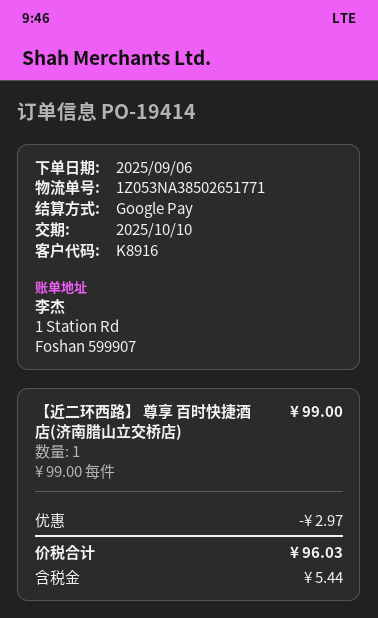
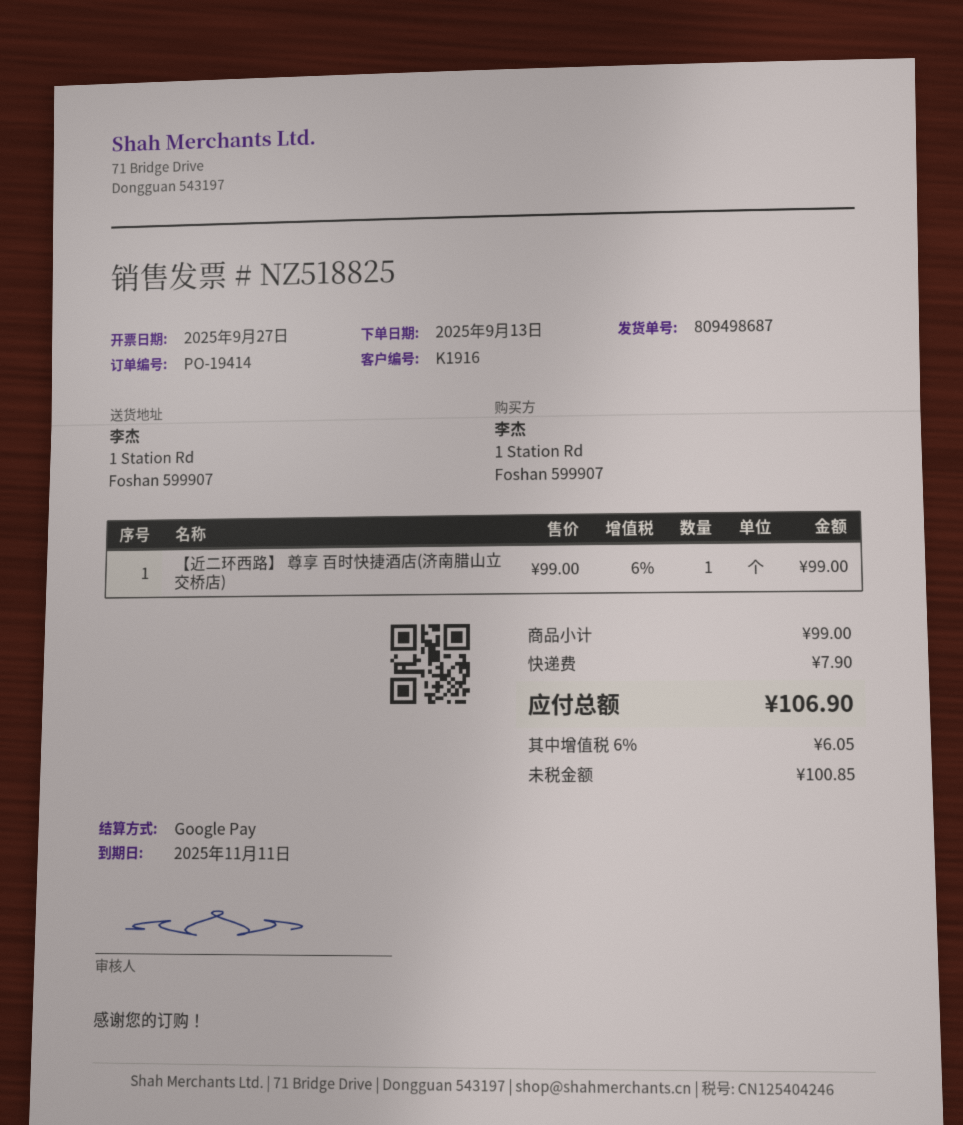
order date: 2025-09-06 -> 2025-09-13
customer number: K8916 -> K1916
discount: 2.97 -> none
shipping: none -> 7.90
tax: 5.44 -> 6.05
total: 96.03 -> 106.90

